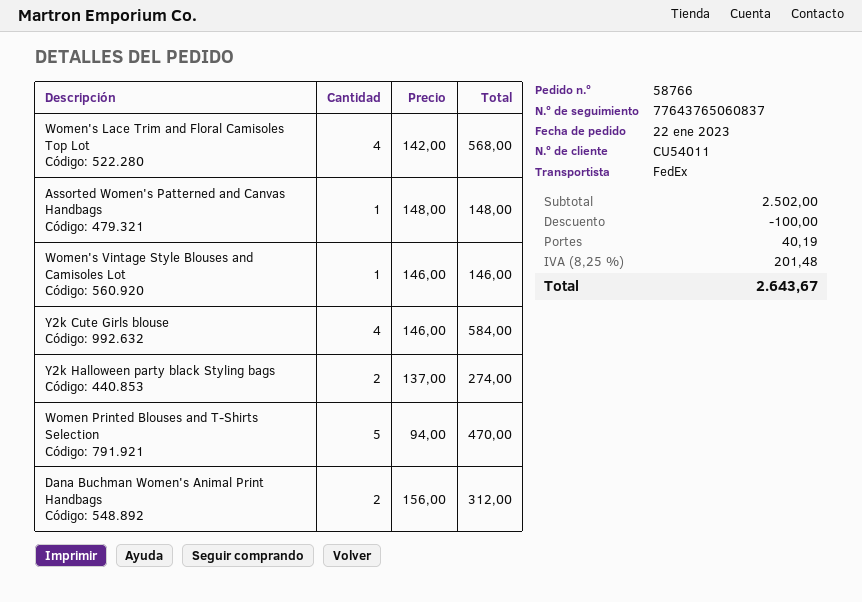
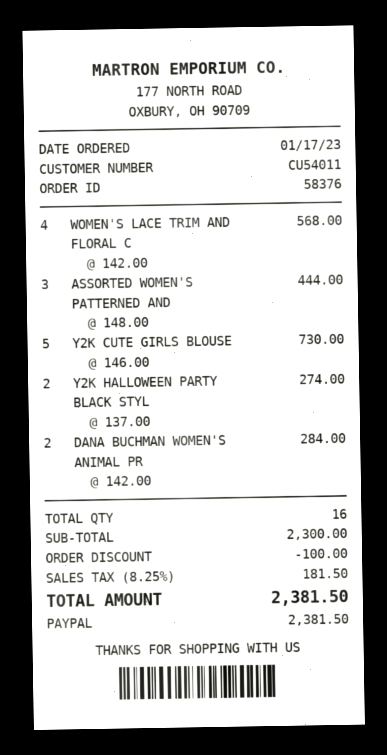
order number: 58766 -> 58376
order date: 2023-01-22 -> 2023-01-17
Assorted Women's Patterned and Canvas Handbags: 1 x 148.00 = 148.00 -> 3 x 148.00 = 444.00
Women's Vintage Style Blouses and Camisoles Lot: 1 x 146.00 = 146.00 -> none
Y2k Cute Girls blouse: 4 x 146.00 = 584.00 -> 5 x 146.00 = 730.00
Women Printed Blouses and T-Shirts Selection: 5 x 94.00 = 470.00 -> none
Dana Buchman Women's Animal Print Handbags: 2 x 156.00 = 312.00 -> 2 x 142.00 = 284.00
subtotal: 2502.00 -> 2300.00
shipping: 40.19 -> none
tax: 8.25% = 201.48 -> 8.25% = 181.50
total: 2643.67 -> 2381.50

